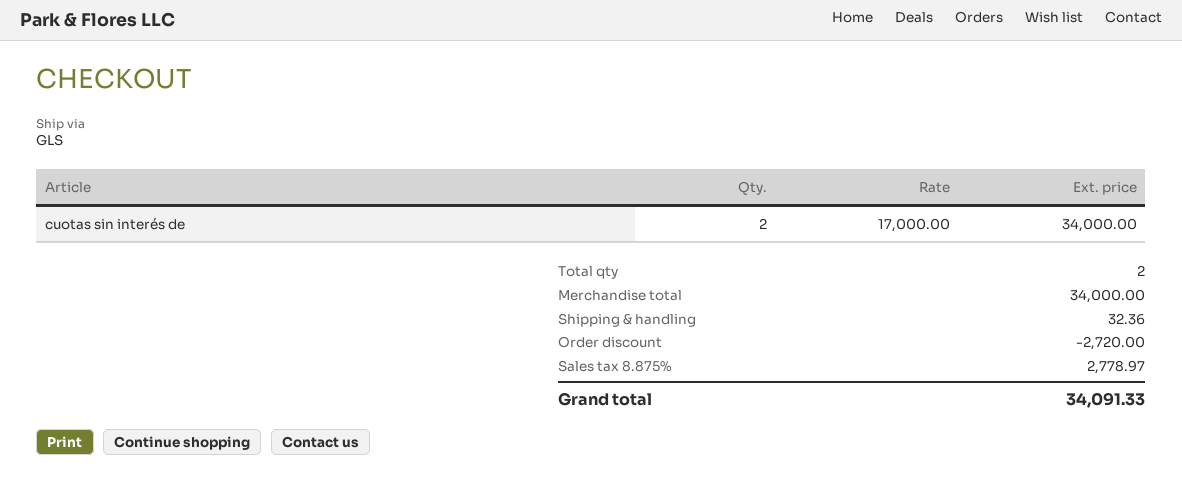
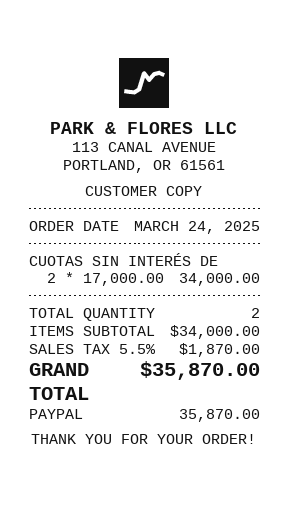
discount: 2720.00 -> none
shipping: 32.36 -> none
tax: 8.875% = 2778.97 -> 5.5% = 1870.00
total: 34091.33 -> 35870.00

